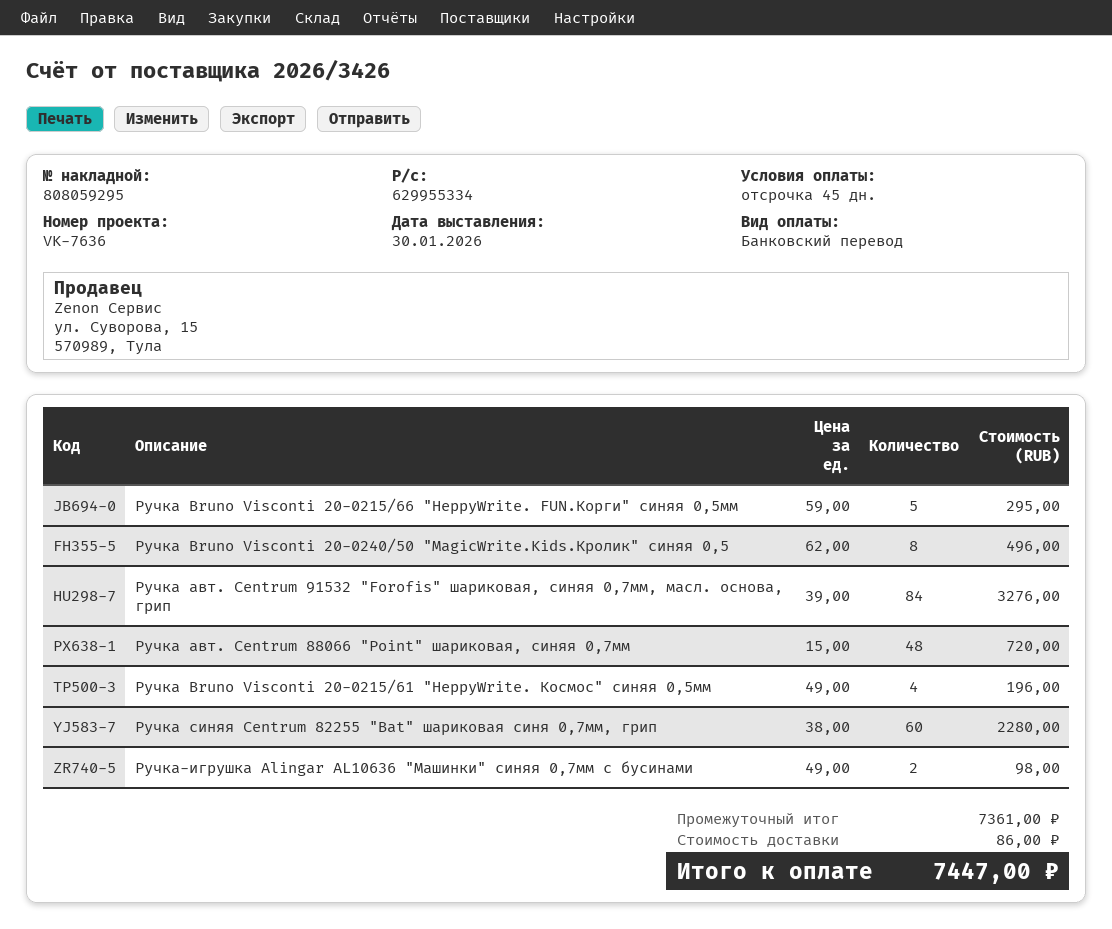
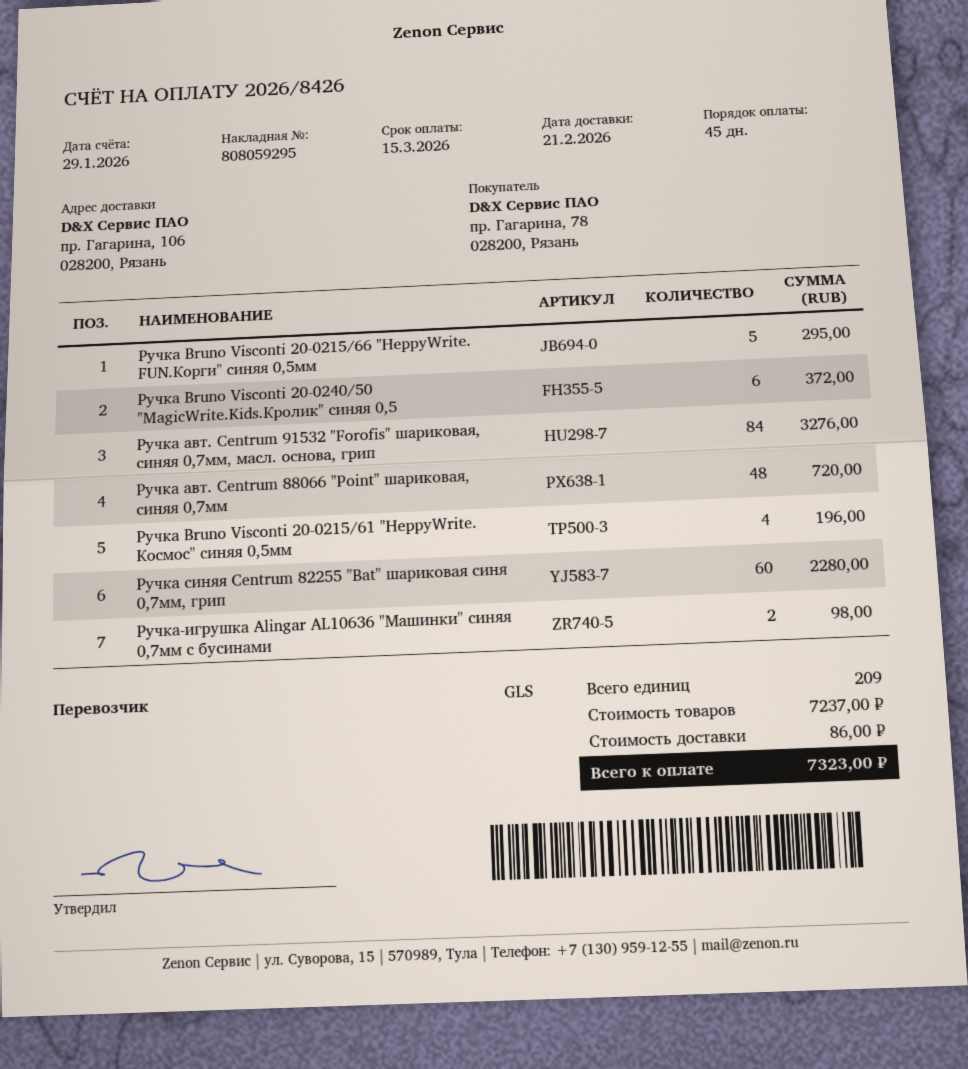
invoice number: 2026/3426 -> 2026/8426
invoice date: 2026-01-30 -> 2026-01-29
Ручка Bruno Visconti 20-0240/50 "MagicWrite.Kids.Кролик" синяя 0,5: 8 for 496.00 -> 6 for 372.00
subtotal: 7361.00 -> 7237.00
total: 7447.00 -> 7323.00

